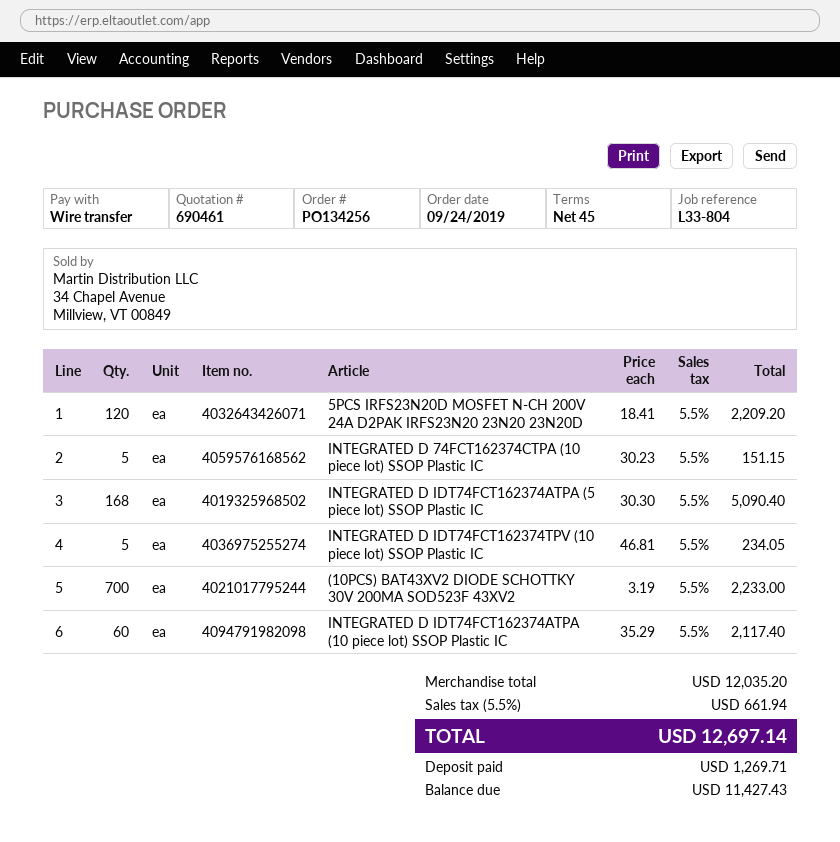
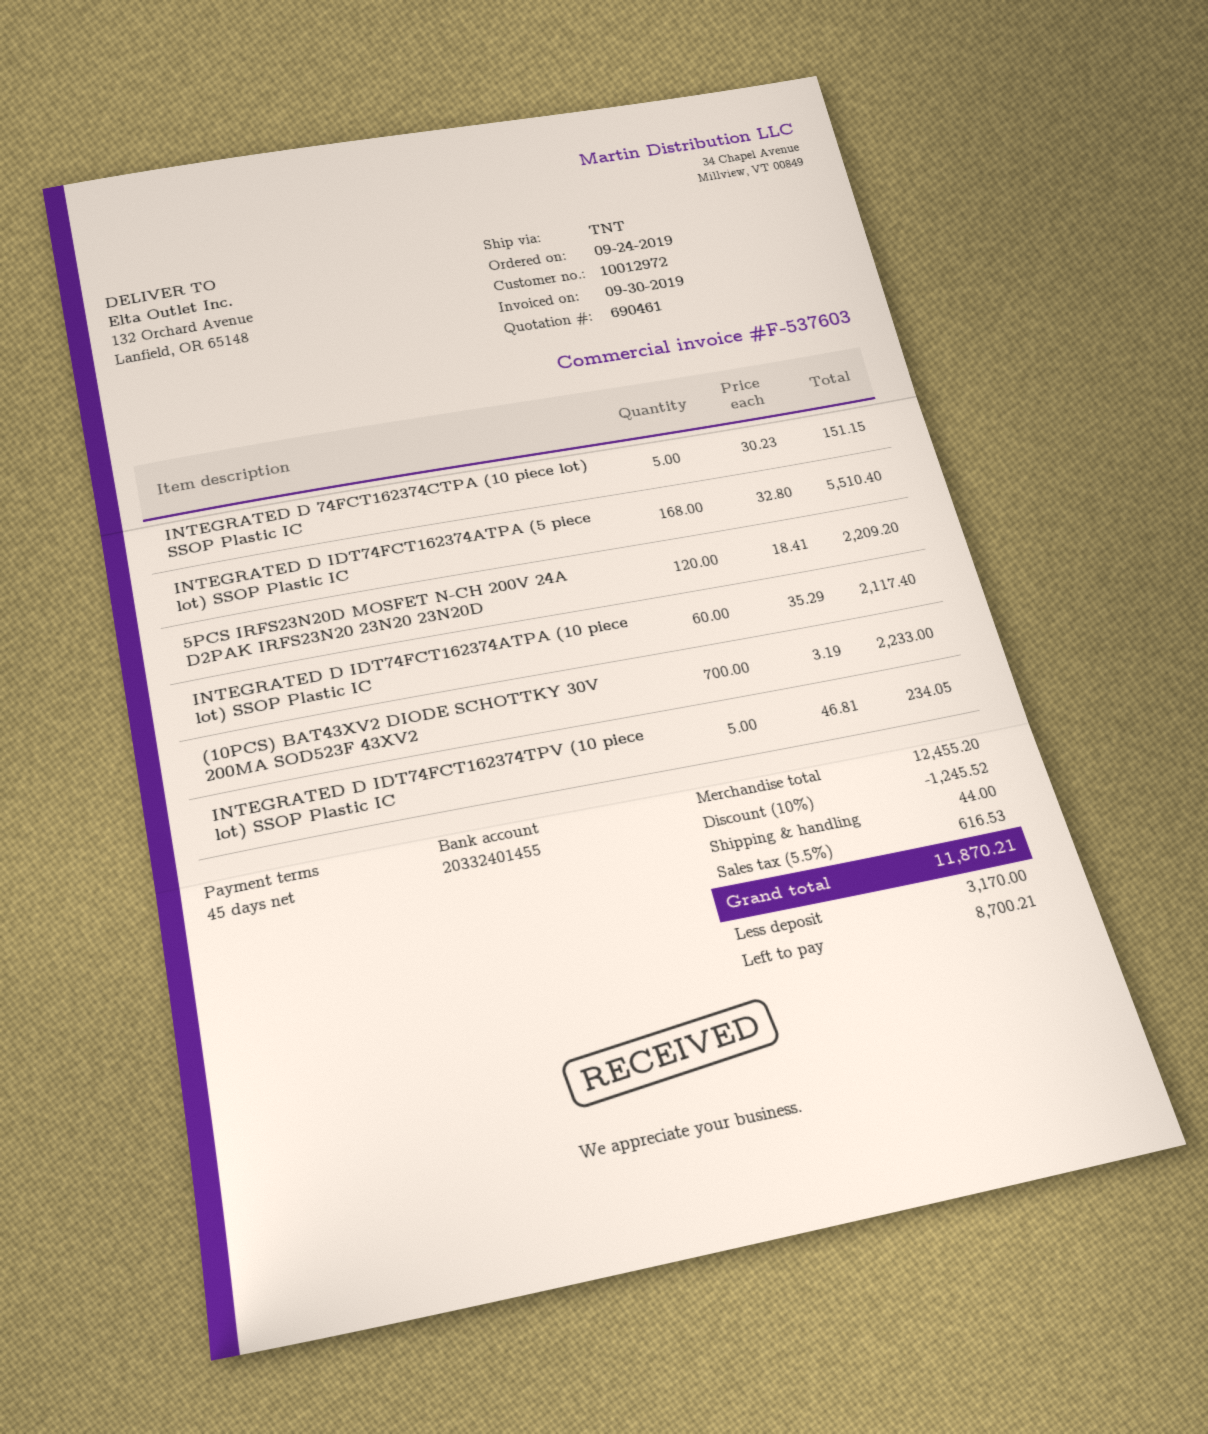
INTEGRATED D IDT74FCT162374ATPA (5 piece lot) SSOP Plastic IC: 168 x 30.30 = 5090.40 -> 168 x 32.80 = 5510.40
subtotal: 12035.20 -> 12455.20
discount: none -> 10% = 1245.52
shipping: none -> 44.00
tax: 5.5% = 661.94 -> 5.5% = 616.53
total: 12697.14 -> 11870.21
deposit: 1269.71 -> 3170.00
balance: 11427.43 -> 8700.21

